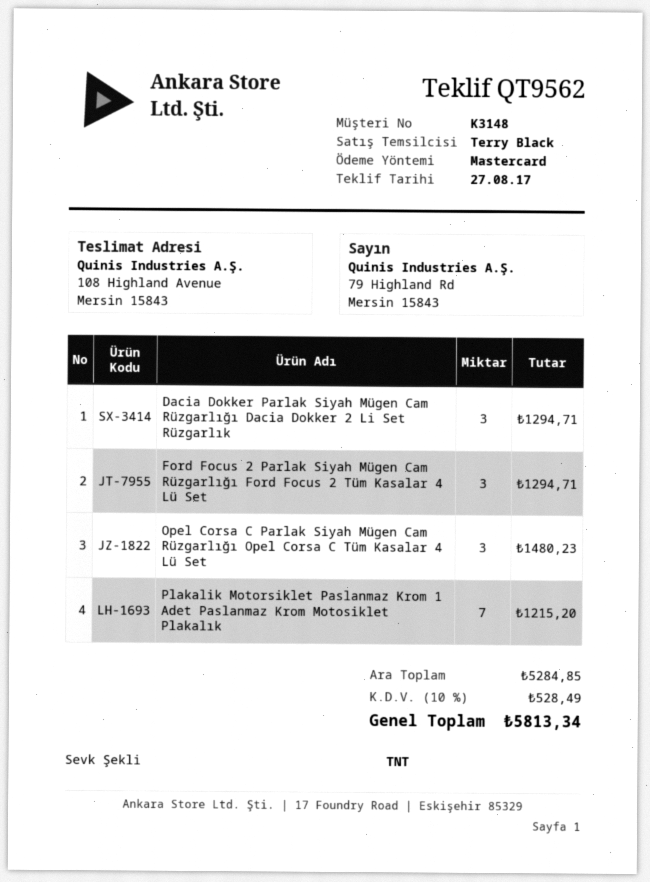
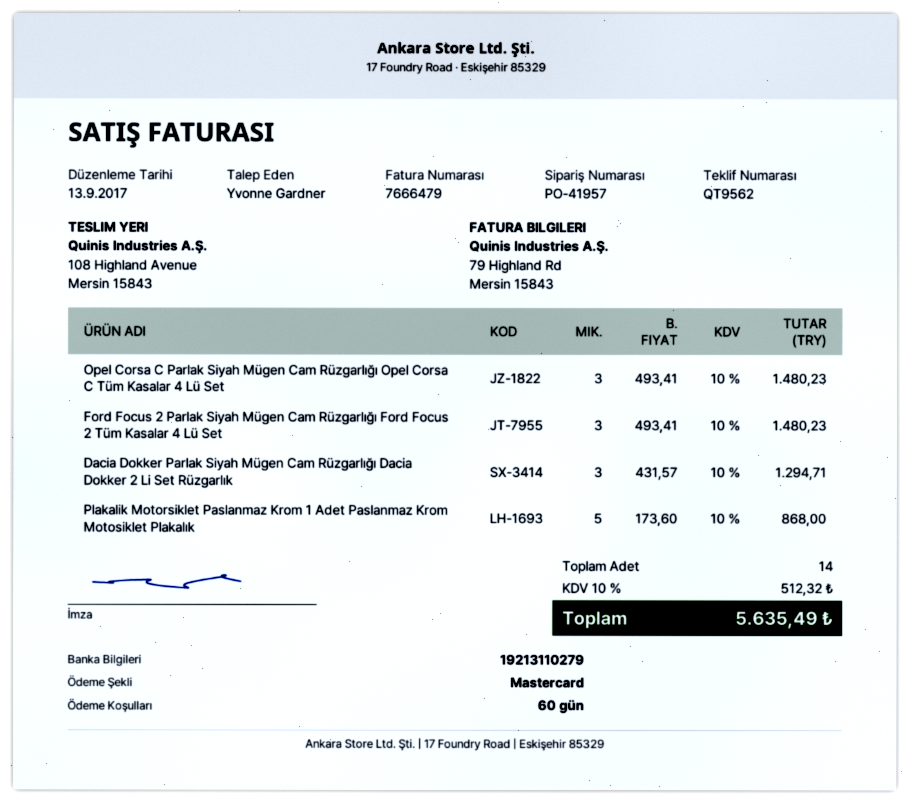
Ford Focus 2 Parlak Siyah Mügen Cam Rüzgarlığı Ford Focus 2 Tüm Kasalar 4 Lü Set: 3 for 1294.71 -> 3 for 1480.23
Plakalik Motorsiklet Paslanmaz Krom 1 Adet Paslanmaz Krom Motosiklet Plakalık: 7 for 1215.20 -> 5 for 868.00
tax: 10% = 528.49 -> 10% = 512.32
total: 5813.34 -> 5635.49

